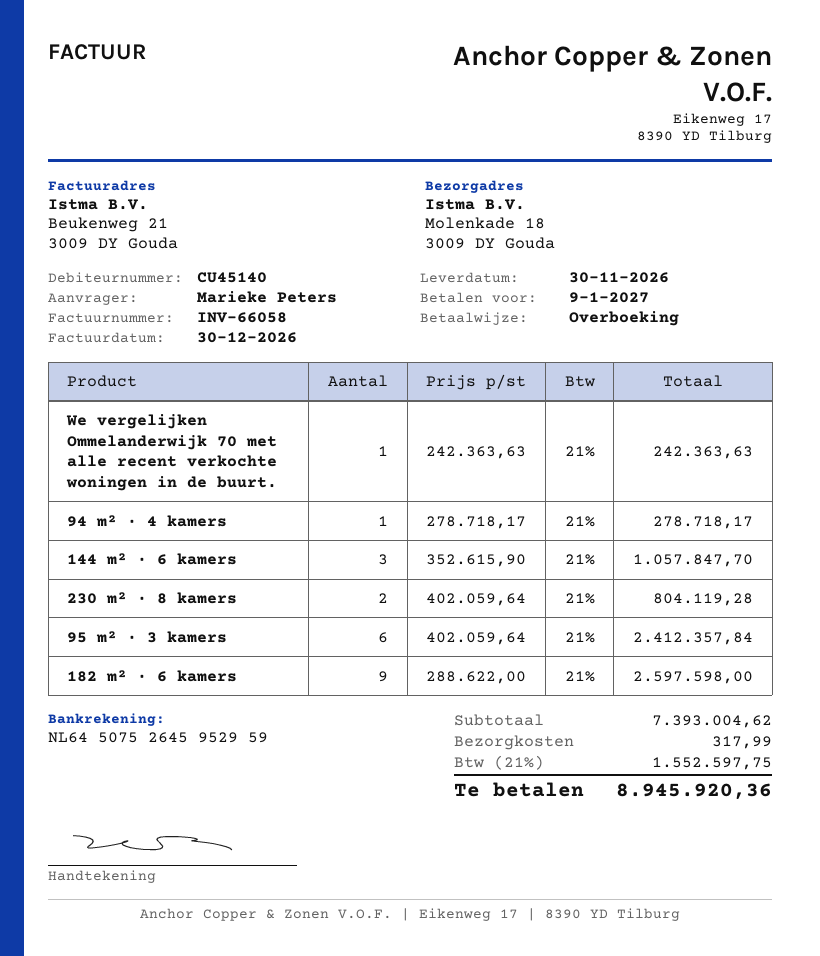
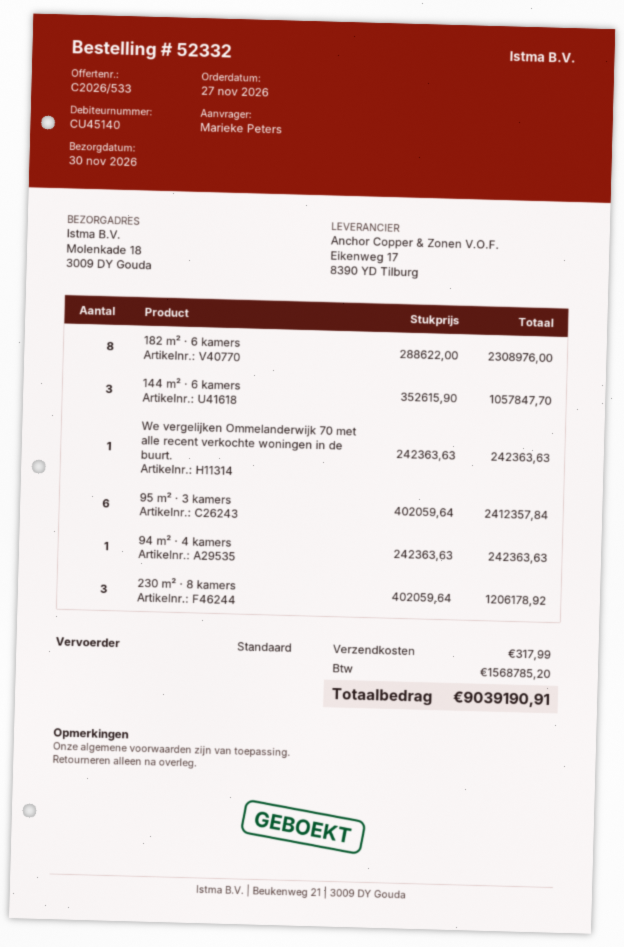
94 m² · 4 kamers: 1 x 278718.17 = 278718.17 -> 1 x 242363.63 = 242363.63
230 m² · 8 kamers: 2 x 402059.64 = 804119.28 -> 3 x 402059.64 = 1206178.92
182 m² · 6 kamers: 9 x 288622.00 = 2597598.00 -> 8 x 288622.00 = 2308976.00
tax: 1552597.75 -> 1568785.20
total: 8945920.36 -> 9039190.91

